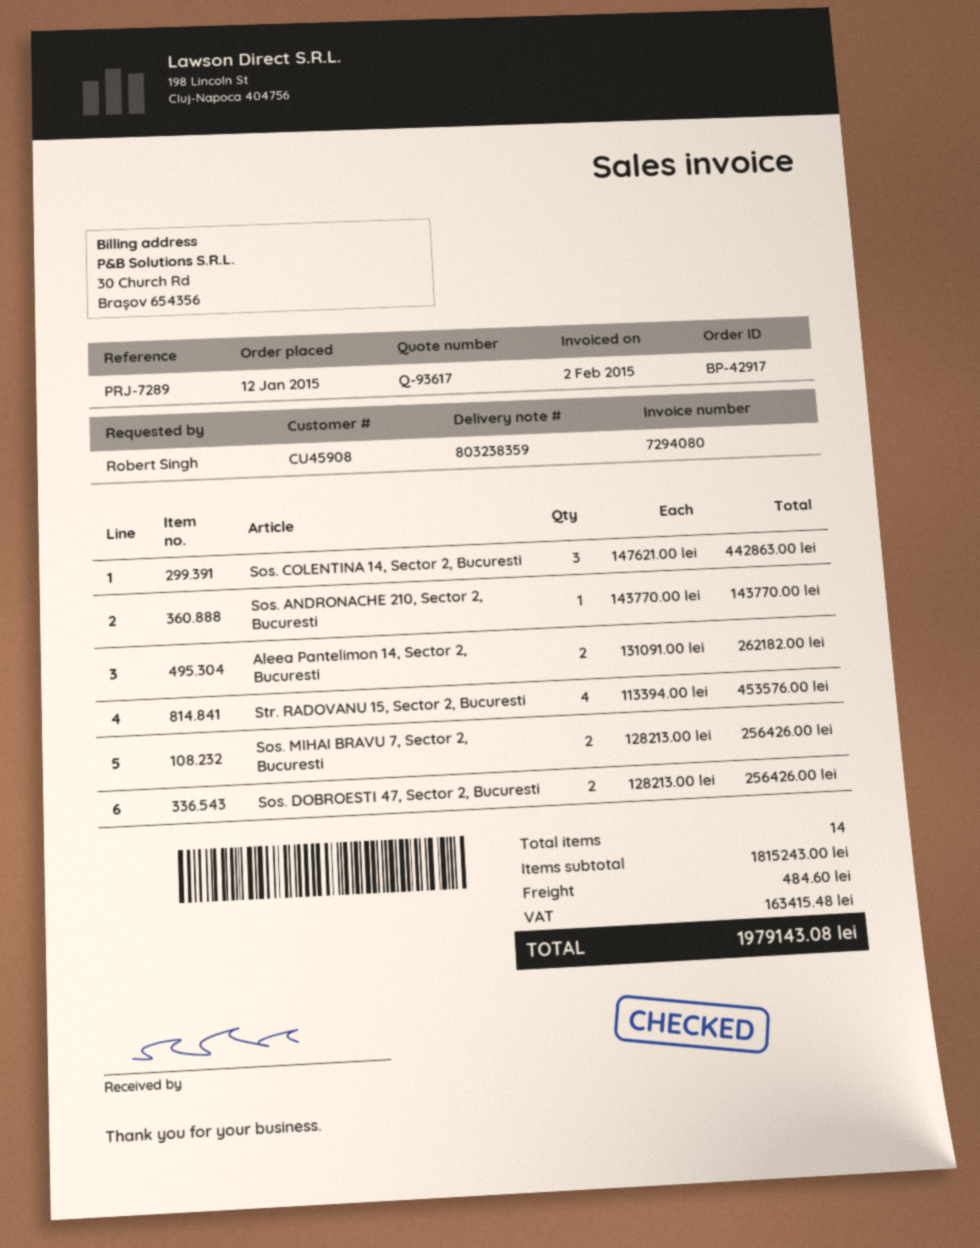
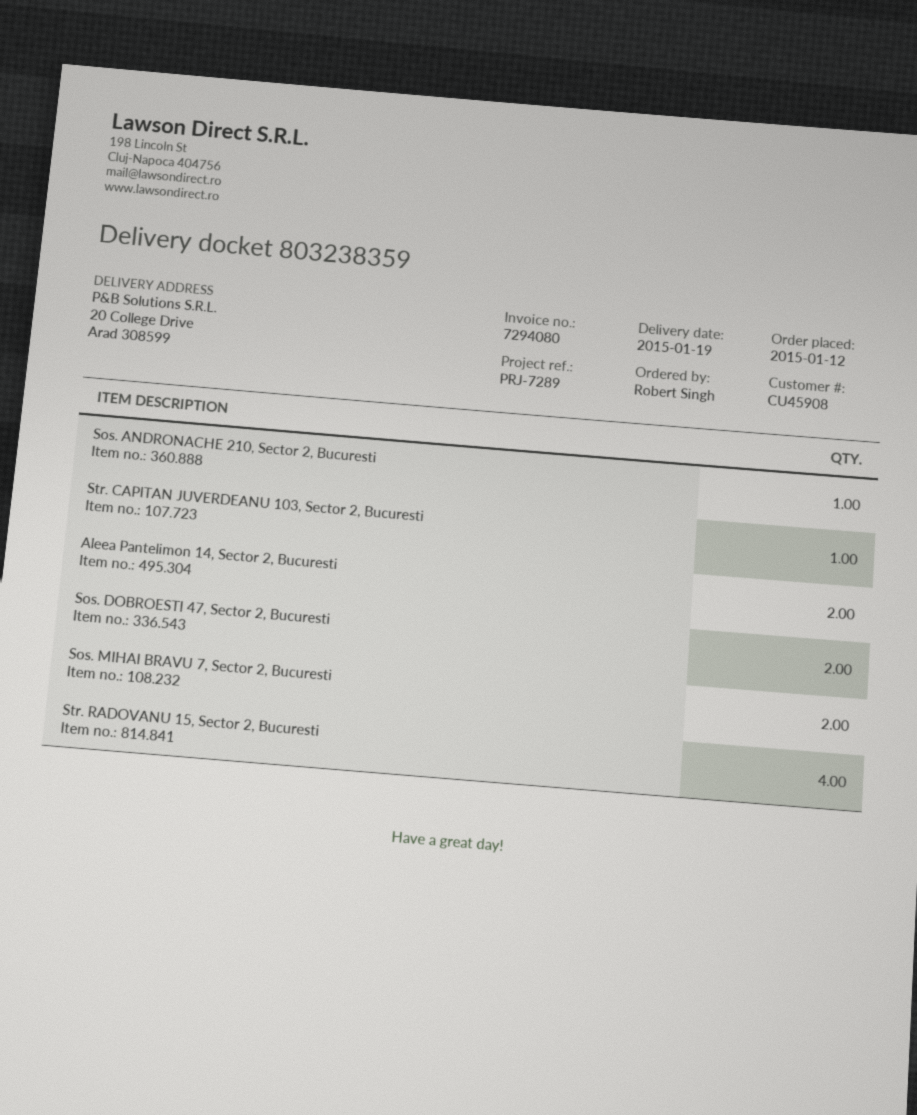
Sos. COLENTINA 14, Sector 2, Bucuresti: 3 -> none
Str. CAPITAN JUVERDEANU 103, Sector 2, Bucuresti: none -> 1

